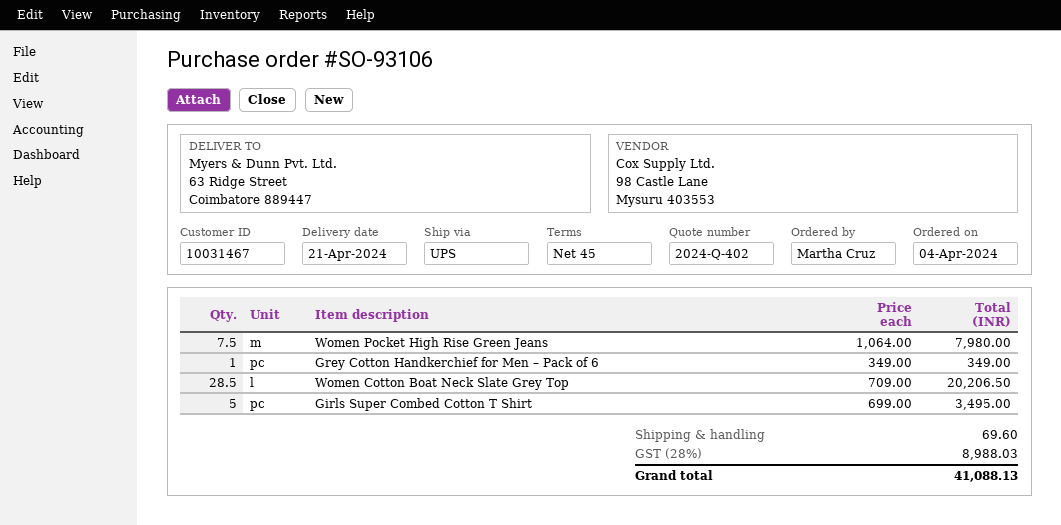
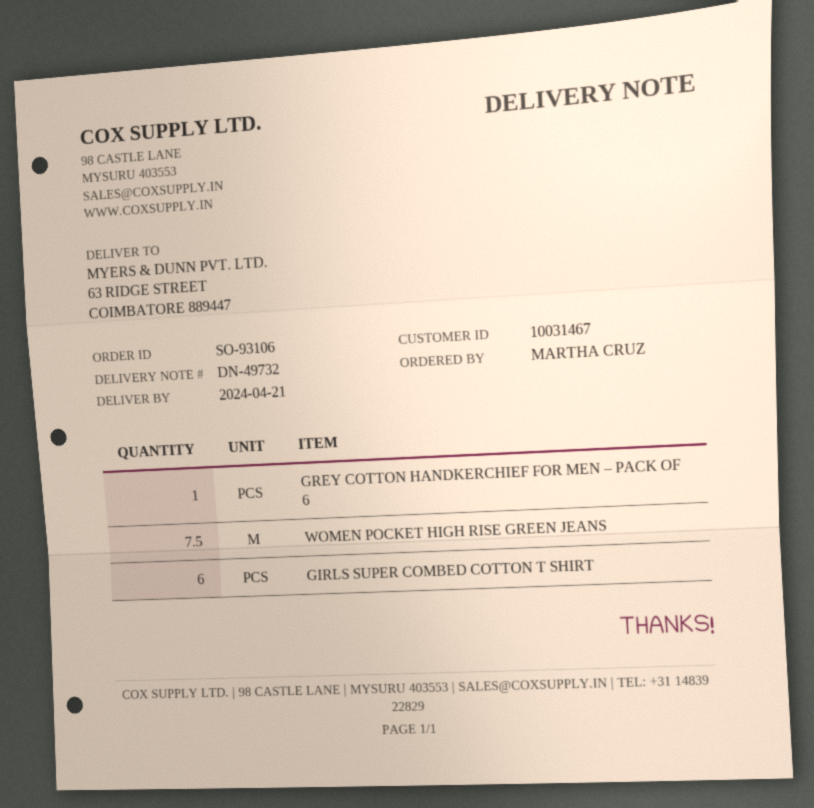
Women Cotton Boat Neck Slate Grey Top: 28.5 -> none
Girls Super Combed Cotton T Shirt: 5 -> 6

